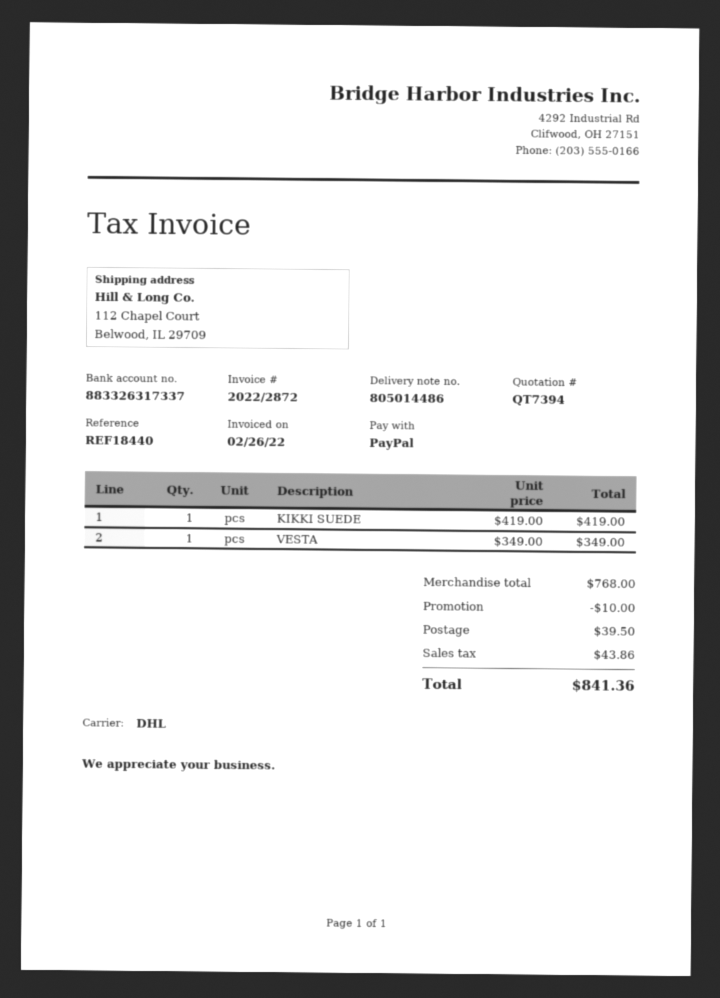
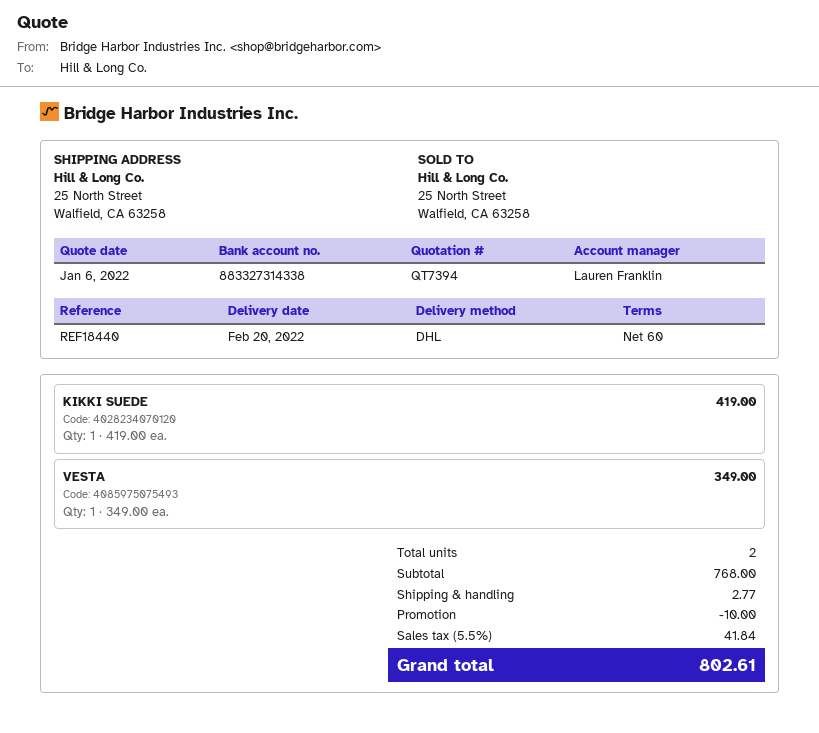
bank account: 883326317337 -> 883327314338
ship to: 112 Chapel Court, Belwood, IL 29709 -> 25 North Street, Walfield, CA 63258
shipping: 39.50 -> 2.77
tax: 43.86 -> 41.84
total: 841.36 -> 802.61

